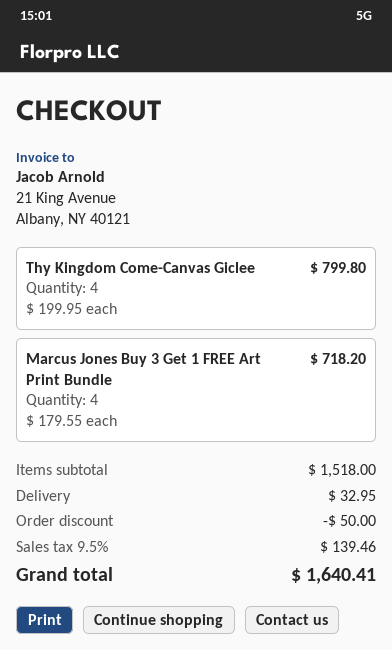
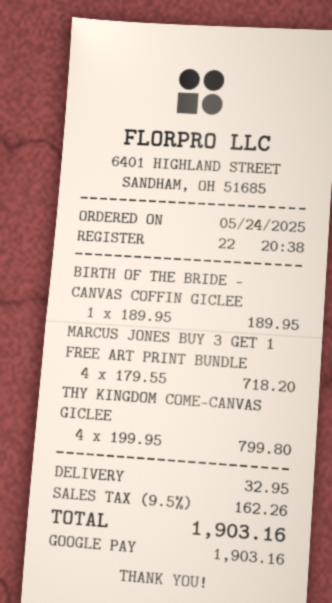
BIRTH OF THE BRIDE - CANVAS COFFIN GICLEE: none -> 1 x 189.95 = 189.95
discount: 50.00 -> none
tax: 9.5% = 139.46 -> 9.5% = 162.26
total: 1640.41 -> 1903.16

